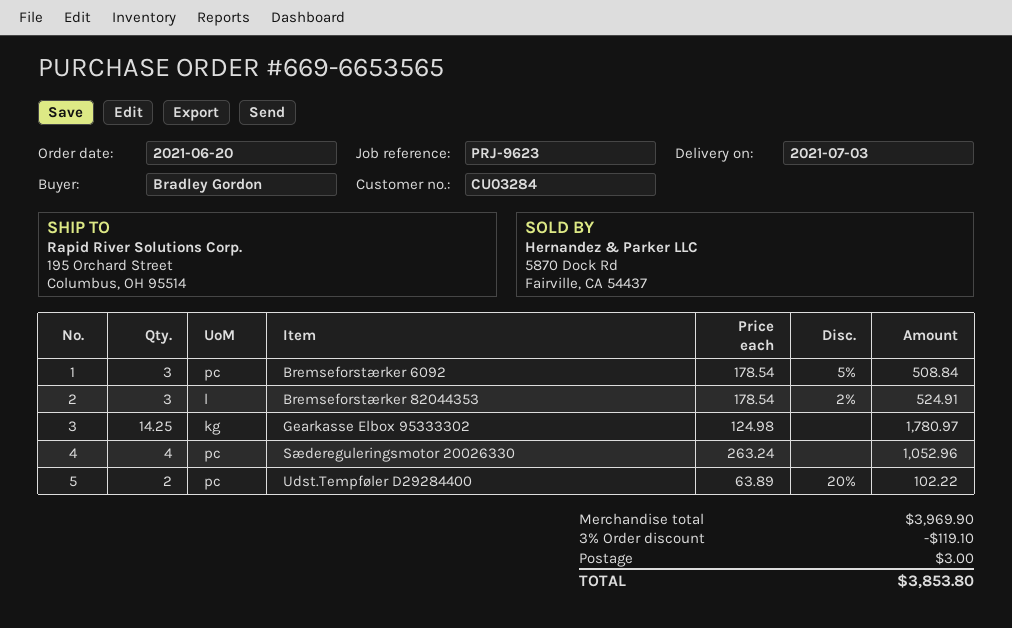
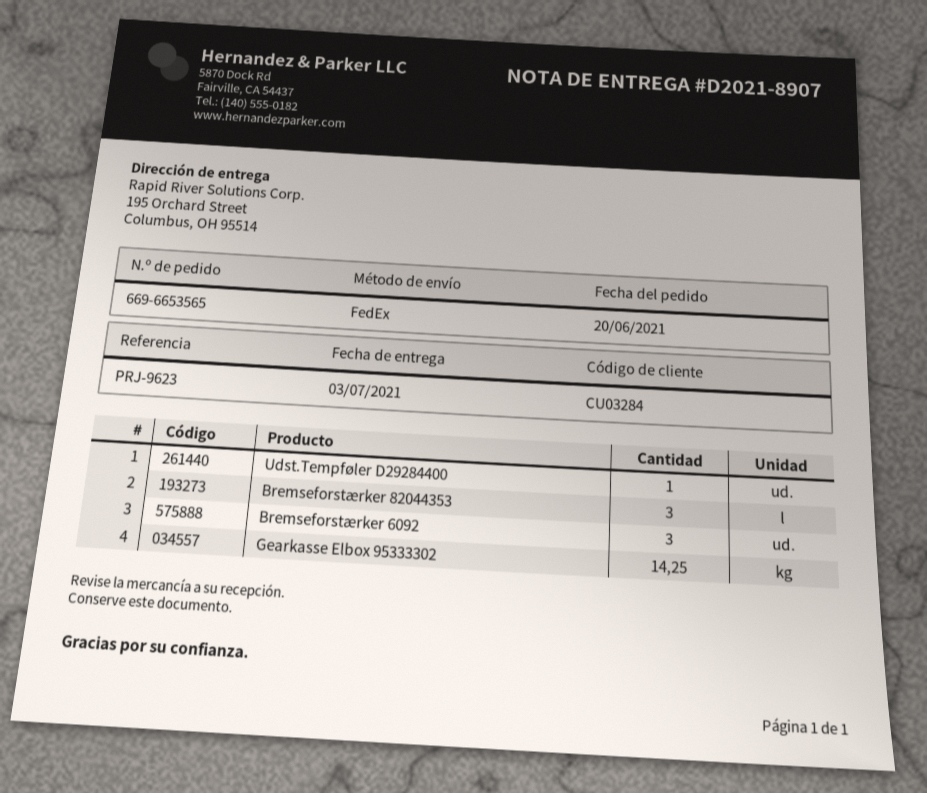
Sædereguleringsmotor 20026330: 4 -> none
Udst.Tempføler D29284400: 2 -> 1

